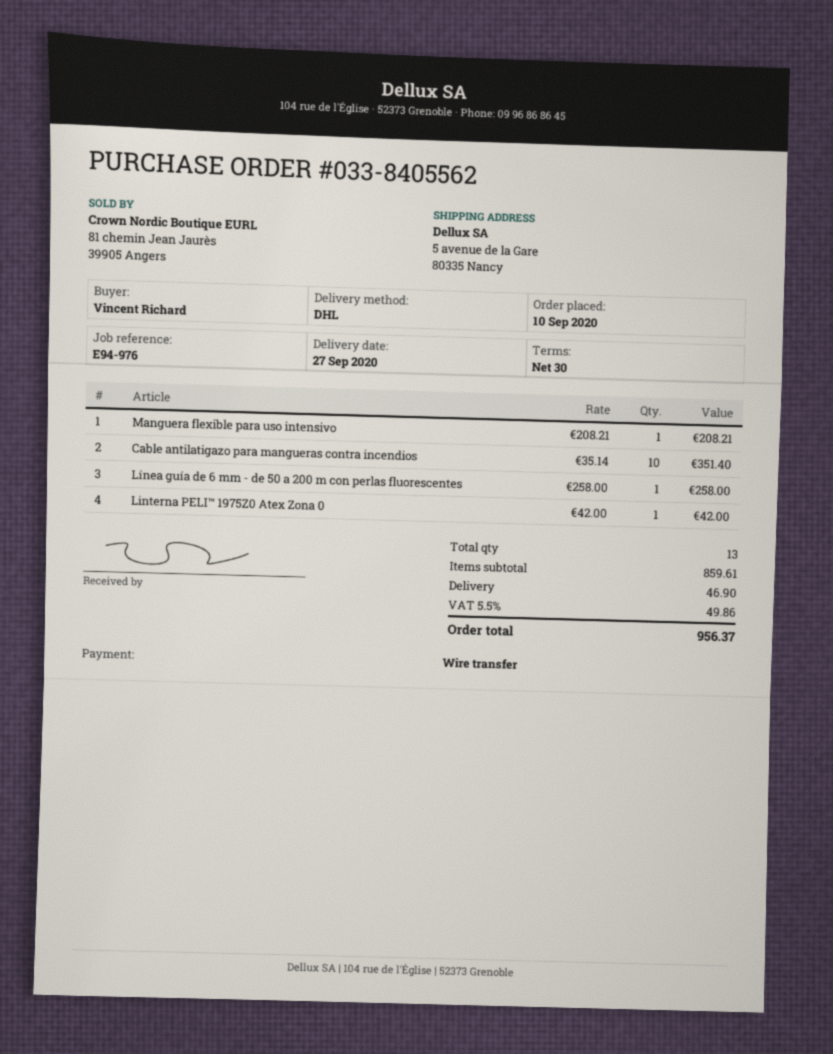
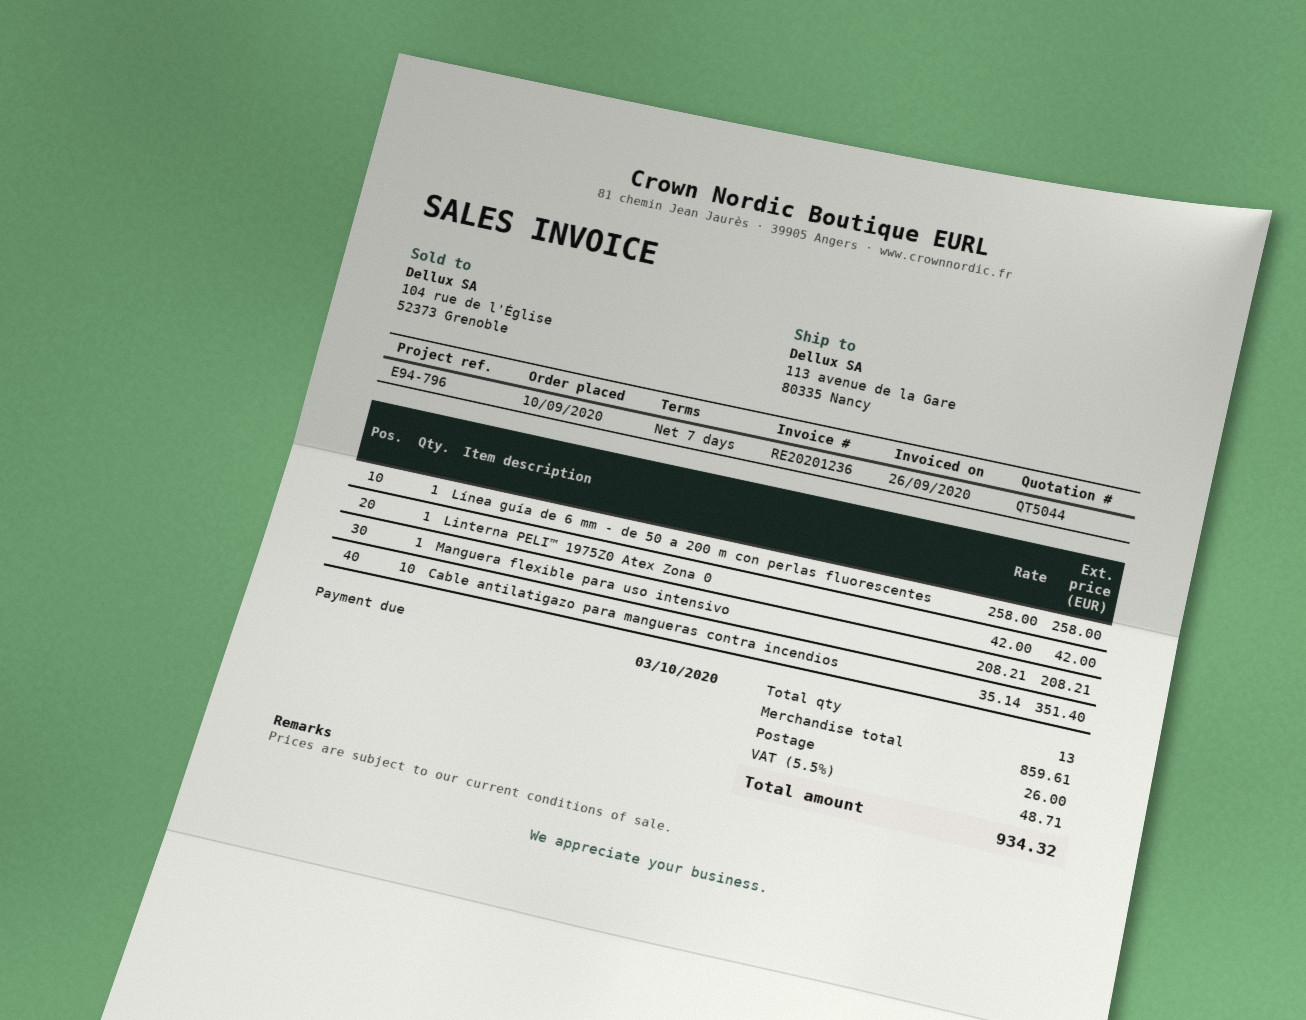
payment terms: 30 days -> 7 days
reference: E94-976 -> E94-796
ship to: 5 avenue de la Gare, 80335 Nancy -> 113 avenue de la Gare, 80335 Nancy
shipping: 46.90 -> 26.00
tax: 5.5% = 49.86 -> 5.5% = 48.71
total: 956.37 -> 934.32

